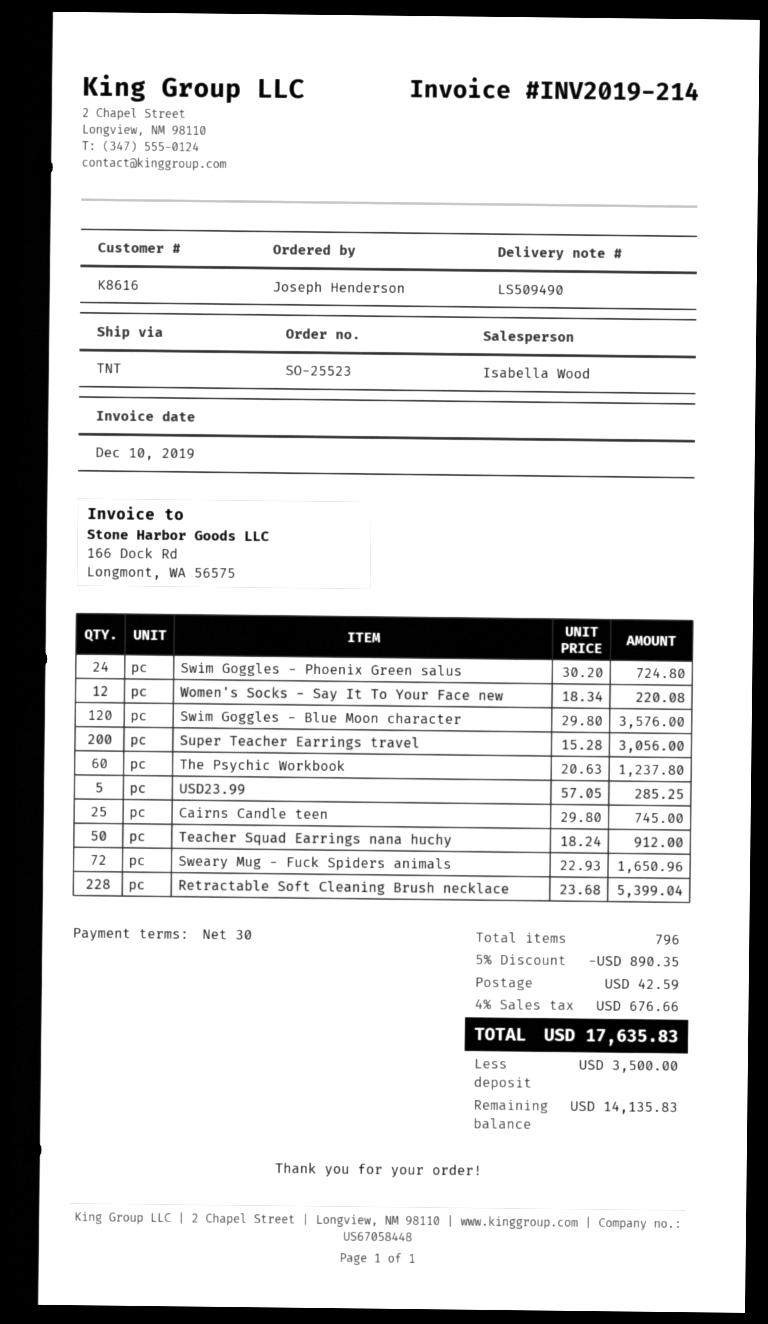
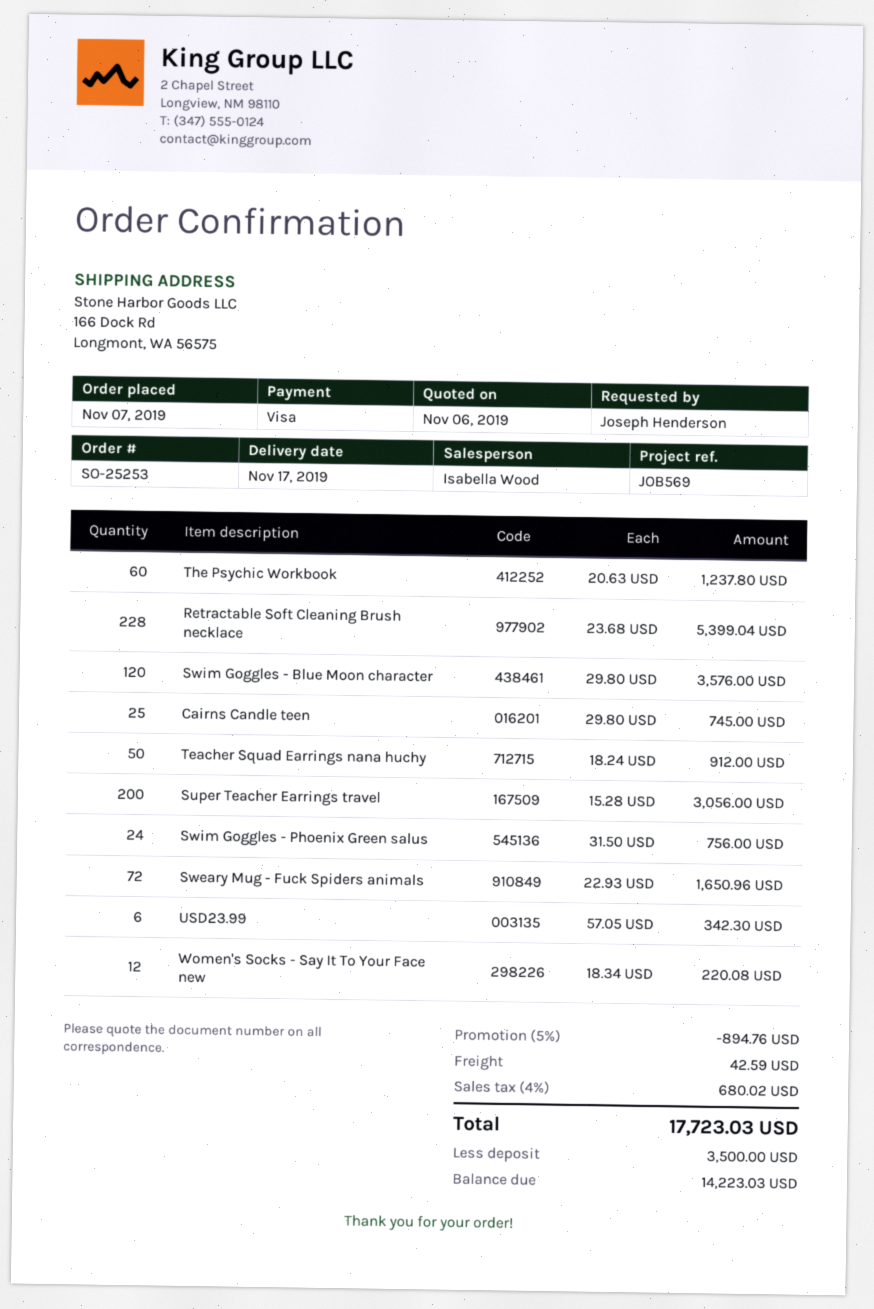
order number: SO-25523 -> SO-25253
Swim Goggles - Phoenix Green salus: 24 x 30.20 = 724.80 -> 24 x 31.50 = 756.00
USD23.99: 5 x 57.05 = 285.25 -> 6 x 57.05 = 342.30
discount: 5% = 890.35 -> 5% = 894.76
tax: 4% = 676.66 -> 4% = 680.02
total: 17635.83 -> 17723.03
balance: 14135.83 -> 14223.03

